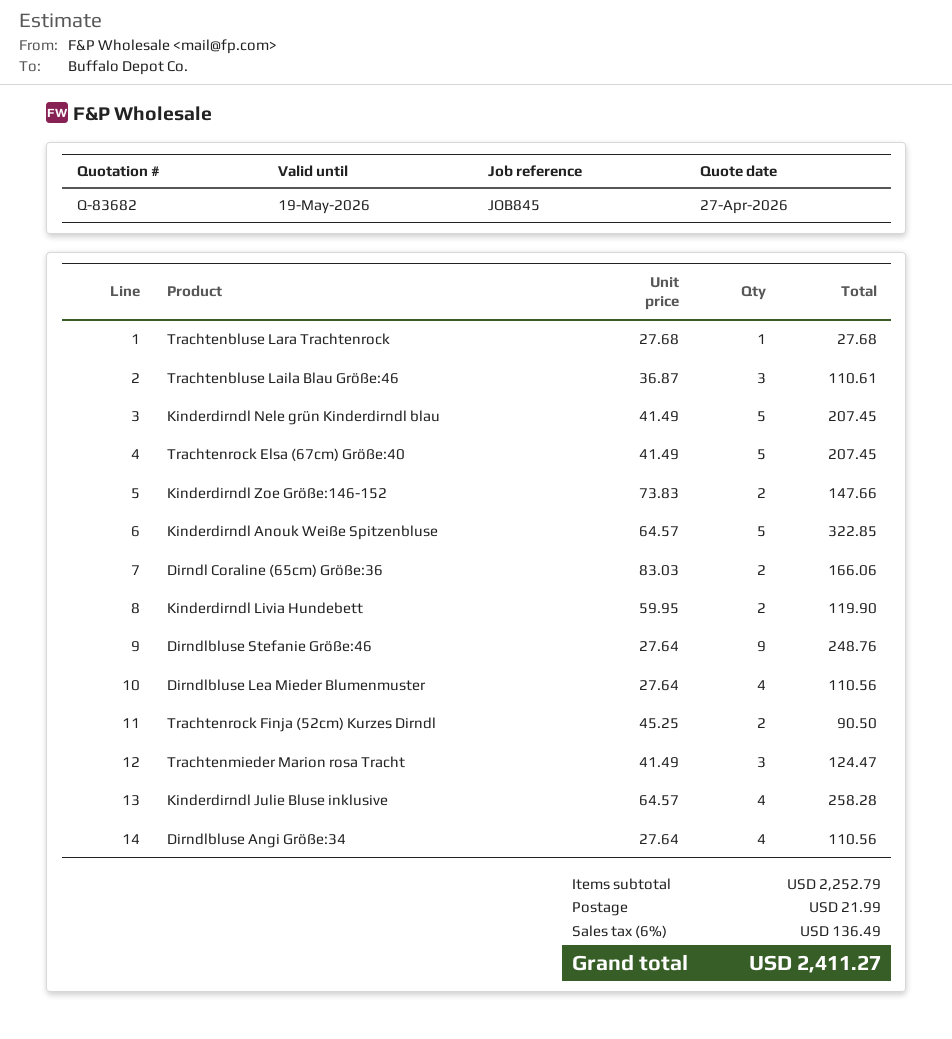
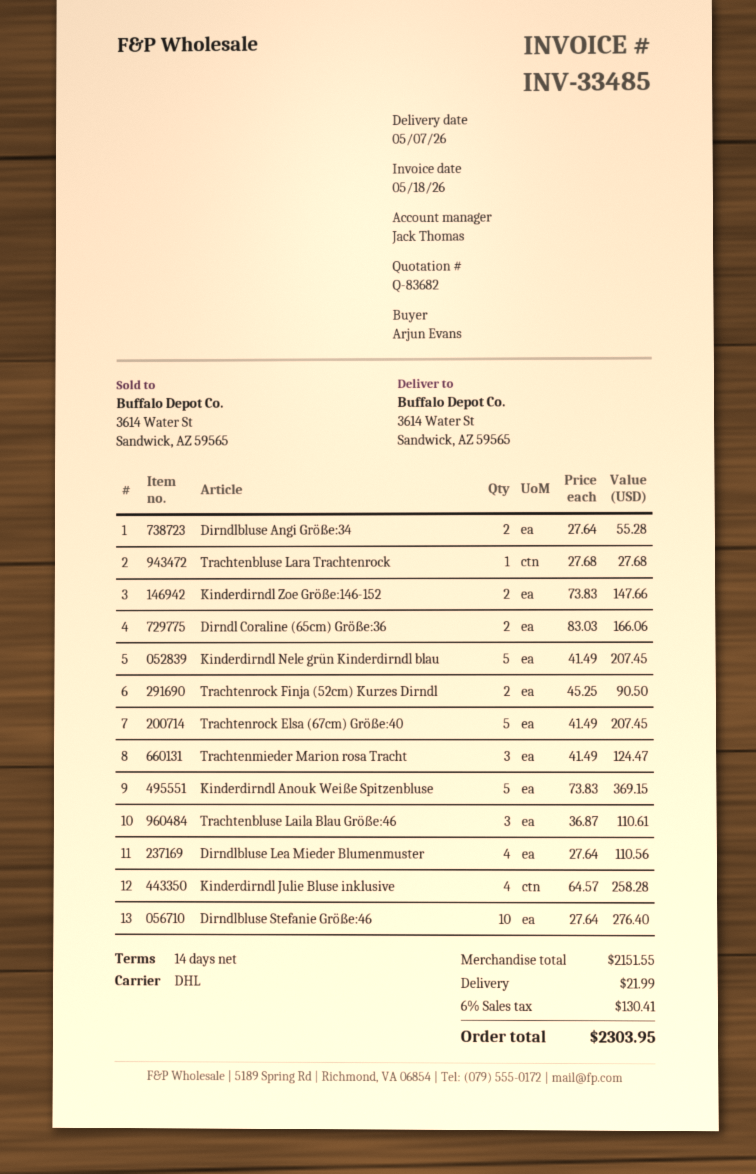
Kinderdirndl Anouk Weiße Spitzenbluse: 5 x 64.57 = 322.85 -> 5 x 73.83 = 369.15
Kinderdirndl Livia Hundebett: 2 x 59.95 = 119.90 -> none
Dirndlbluse Stefanie Größe:46: 9 x 27.64 = 248.76 -> 10 x 27.64 = 276.40
Dirndlbluse Angi Größe:34: 4 x 27.64 = 110.56 -> 2 x 27.64 = 55.28
subtotal: 2252.79 -> 2151.55
tax: 6% = 136.49 -> 6% = 130.41
total: 2411.27 -> 2303.95

